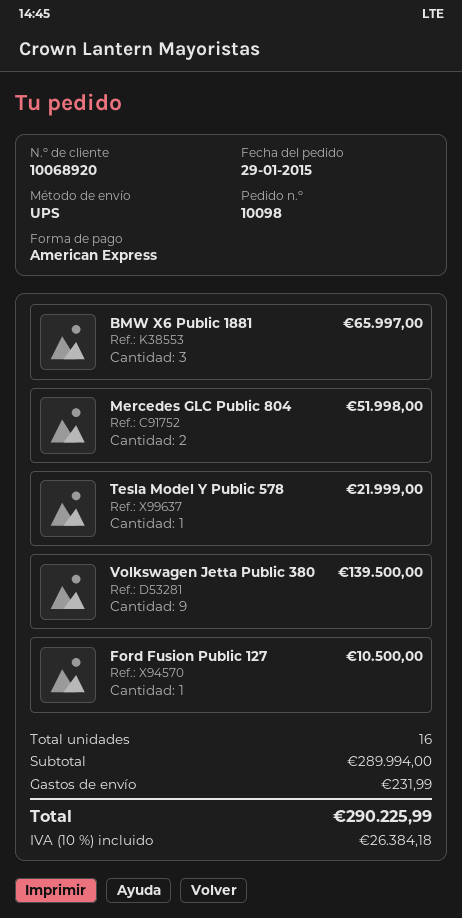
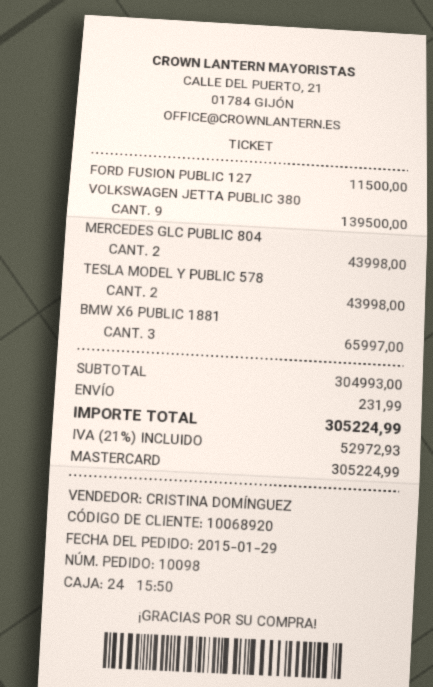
payment method: American Express -> Mastercard
Mercedes GLC Public 804: 2 for 51998.00 -> 2 for 43998.00
Tesla Model Y Public 578: 1 for 21999.00 -> 2 for 43998.00
Ford Fusion Public 127: 1 for 10500.00 -> 1 for 11500.00
subtotal: 289994.00 -> 304993.00
tax: 10% = 26384.18 -> 21% = 52972.93
total: 290225.99 -> 305224.99

